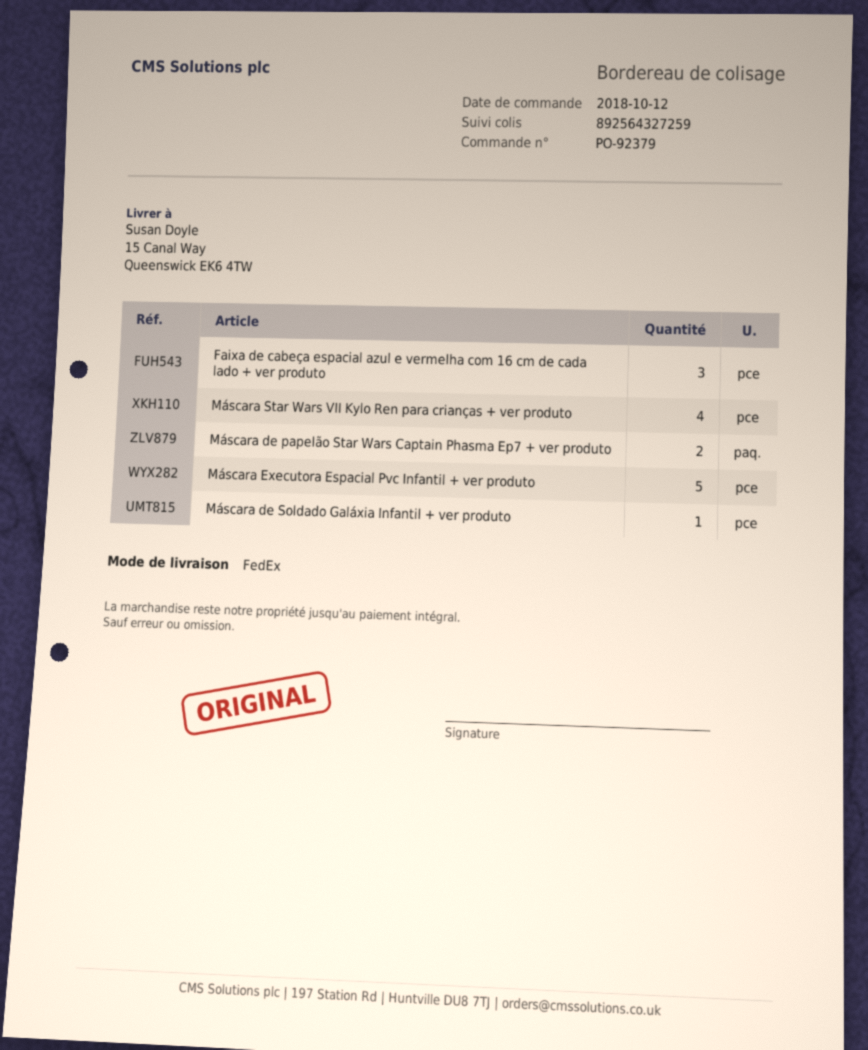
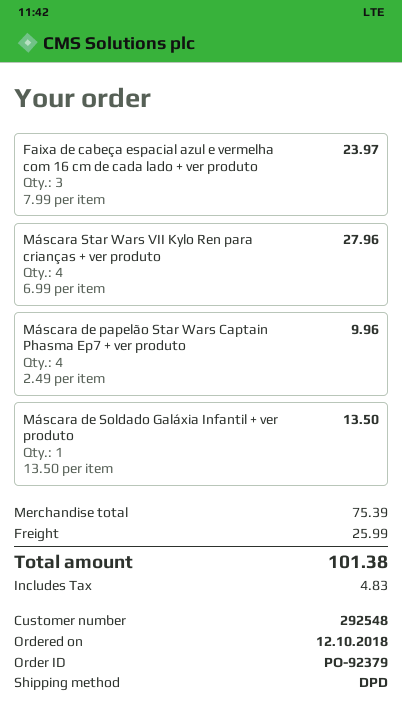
shipping method: FedEx -> DPD
Máscara de papelão Star Wars Captain Phasma Ep7 + ver produto: 2 -> 4
Máscara Executora Espacial Pvc Infantil + ver produto: 5 -> none

